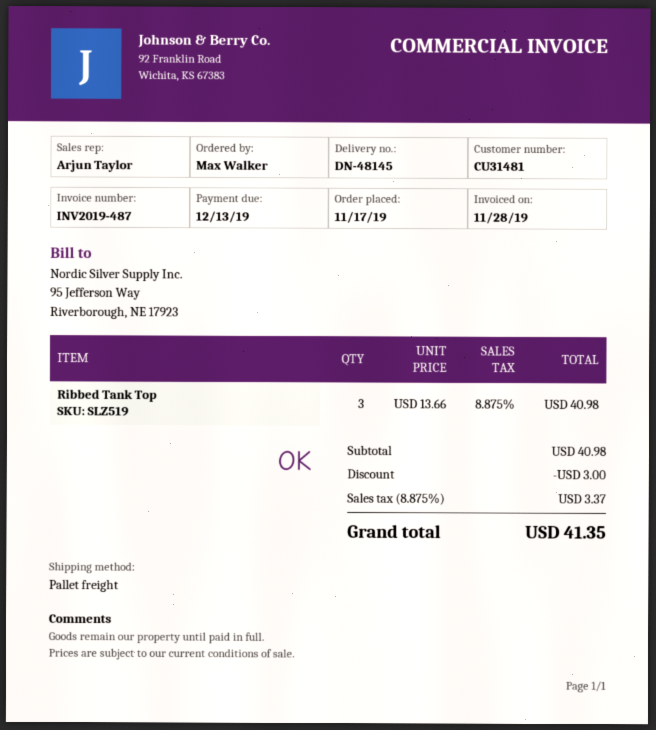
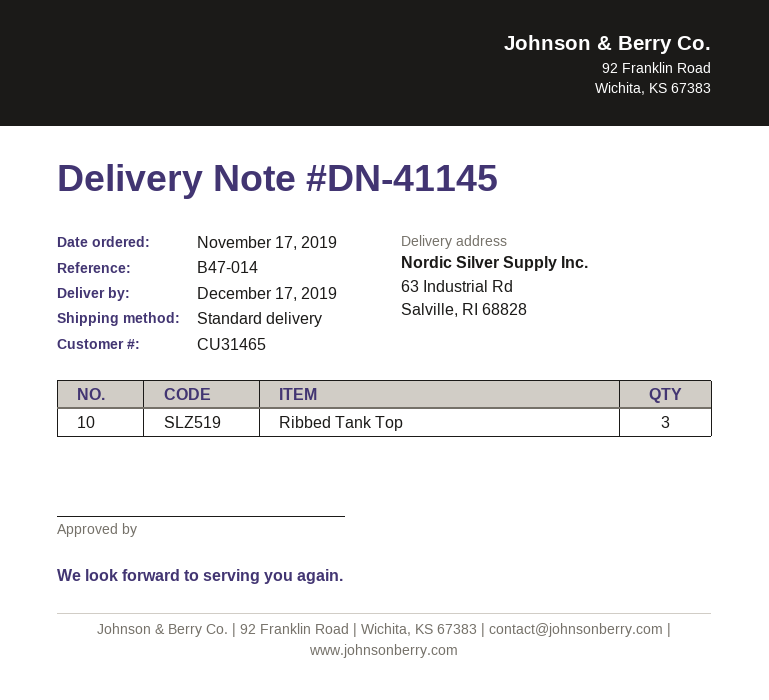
delivery note number: DN-48145 -> DN-41145
customer number: CU31481 -> CU31465
shipping method: pallet freight -> standard

